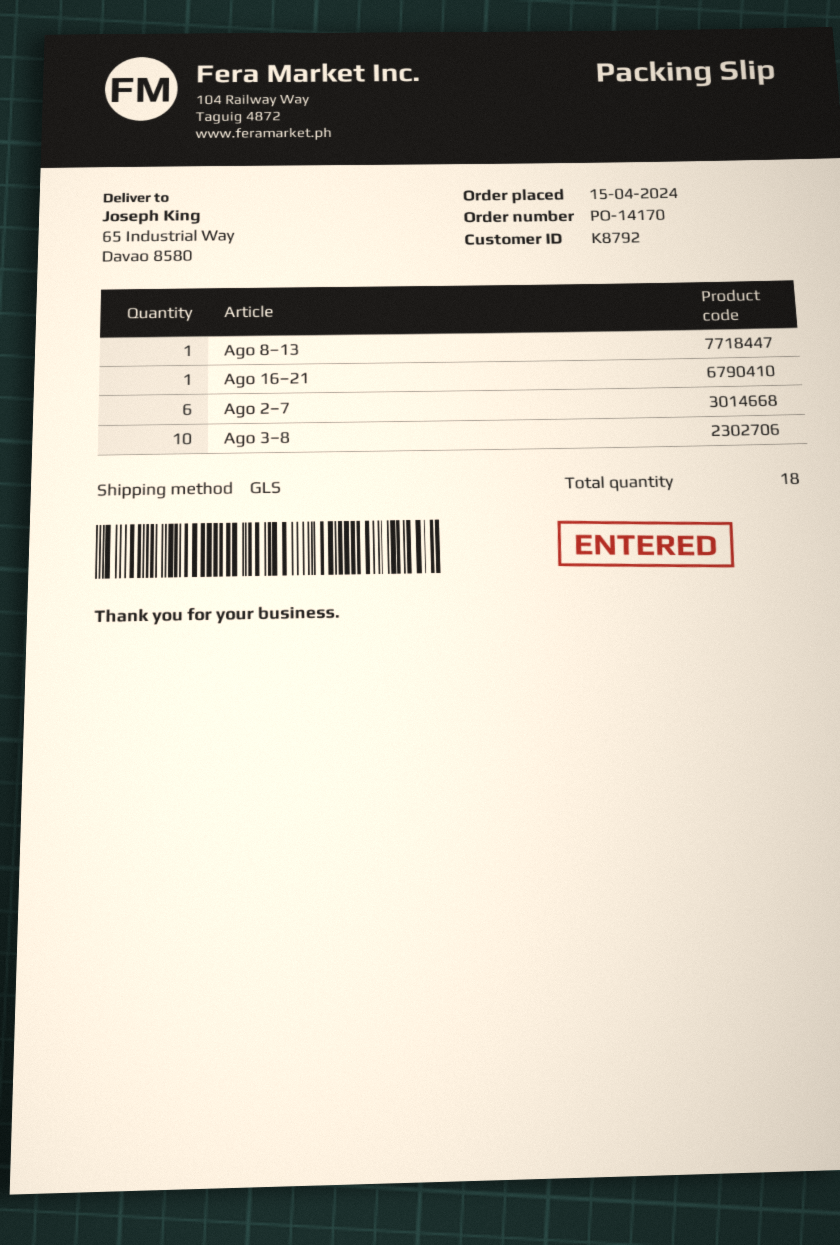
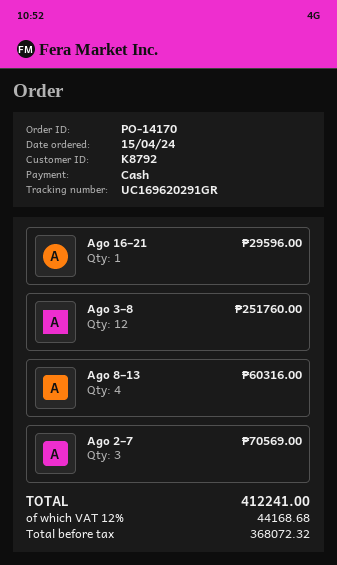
Ago 8–13: 1 -> 4
Ago 2–7: 6 -> 3
Ago 3–8: 10 -> 12

